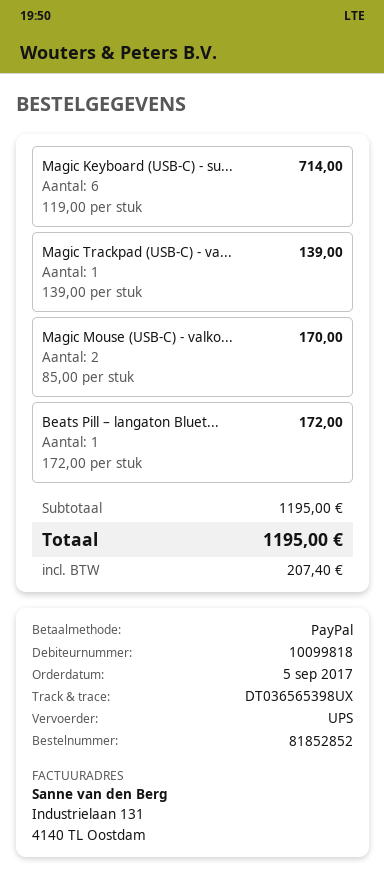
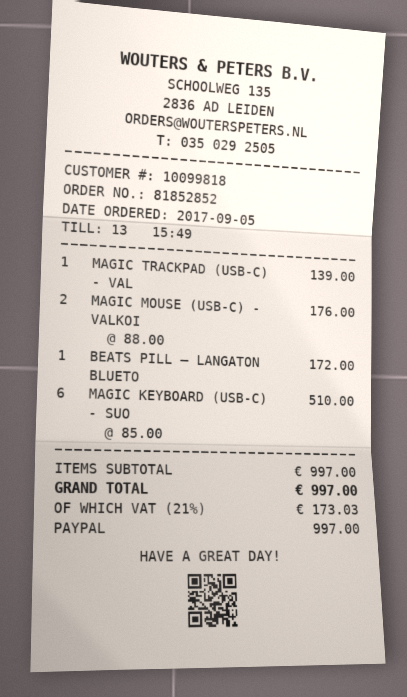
Magic Keyboard (USB-C) - su...: 6 x 119.00 = 714.00 -> 6 x 85.00 = 510.00
Magic Mouse (USB‑C) - valko...: 2 x 85.00 = 170.00 -> 2 x 88.00 = 176.00
subtotal: 1195.00 -> 997.00
tax: 207.40 -> 173.03
total: 1195.00 -> 997.00

